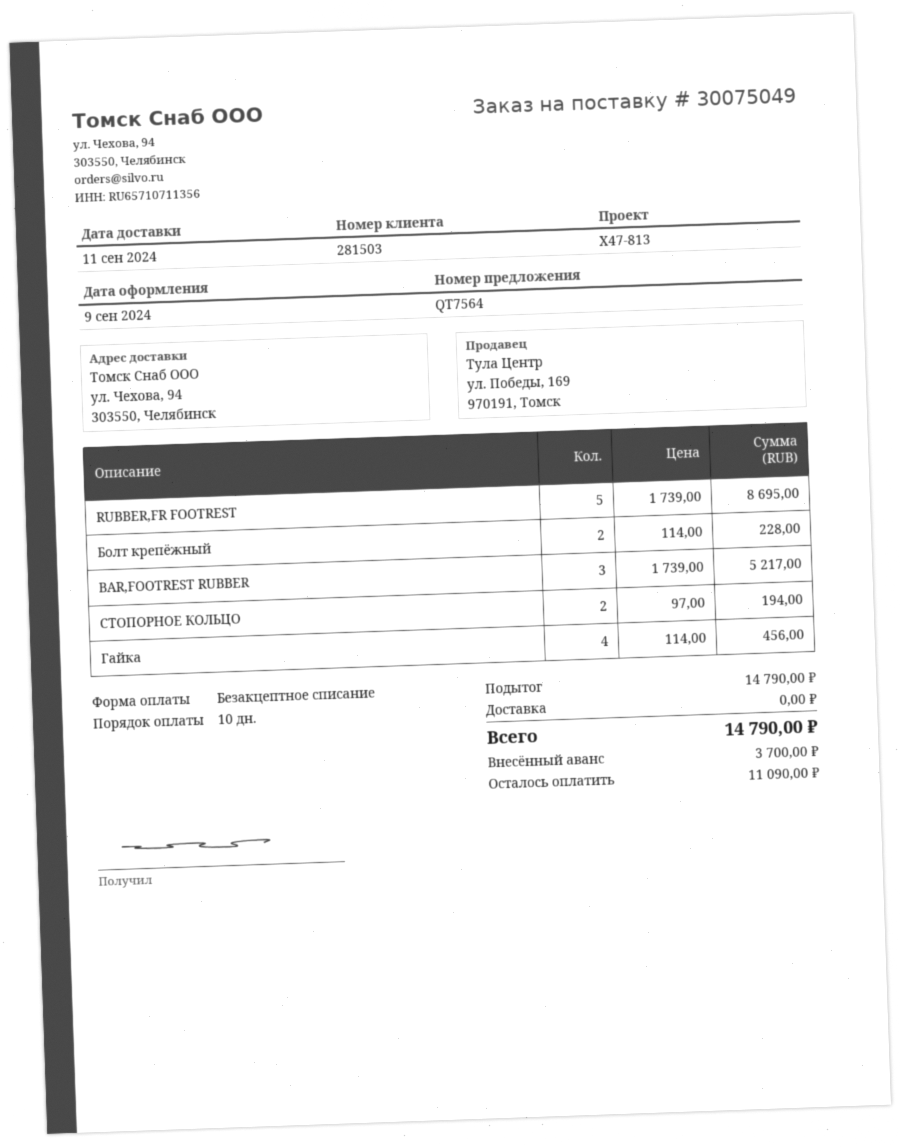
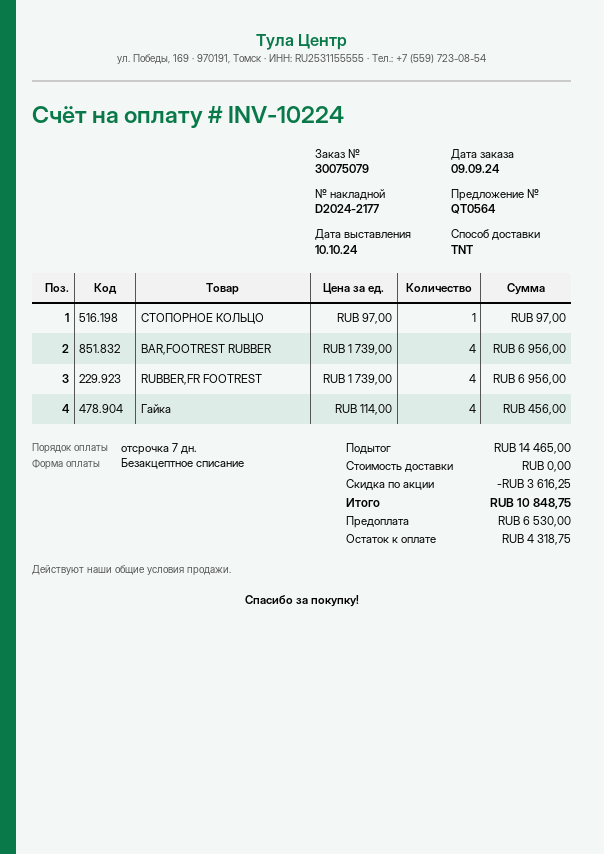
quote number: QT7564 -> QT0564
order number: 30075049 -> 30075079
payment terms: 10 days -> 7 days
RUBBER,FR FOOTREST: 5 x 1739.00 = 8695.00 -> 4 x 1739.00 = 6956.00
Болт крепёжный: 2 x 114.00 = 228.00 -> none
BAR,FOOTREST RUBBER: 3 x 1739.00 = 5217.00 -> 4 x 1739.00 = 6956.00
СТОПОРНОЕ КОЛЬЦО: 2 x 97.00 = 194.00 -> 1 x 97.00 = 97.00
subtotal: 14790.00 -> 14465.00
discount: none -> 3616.25
total: 14790.00 -> 10848.75
deposit: 3700.00 -> 6530.00
balance: 11090.00 -> 4318.75

